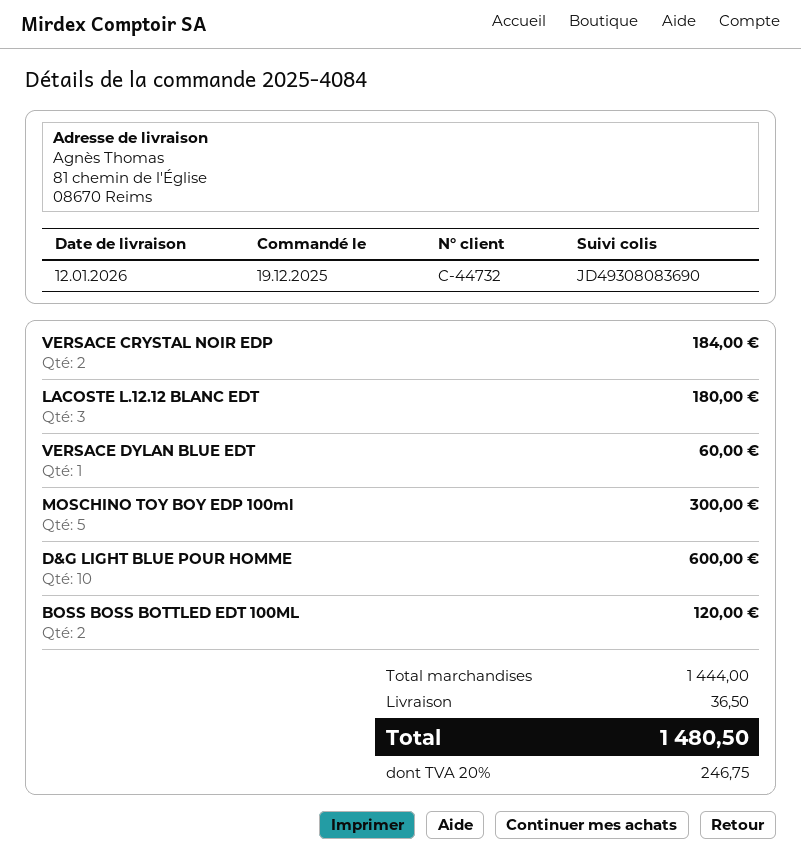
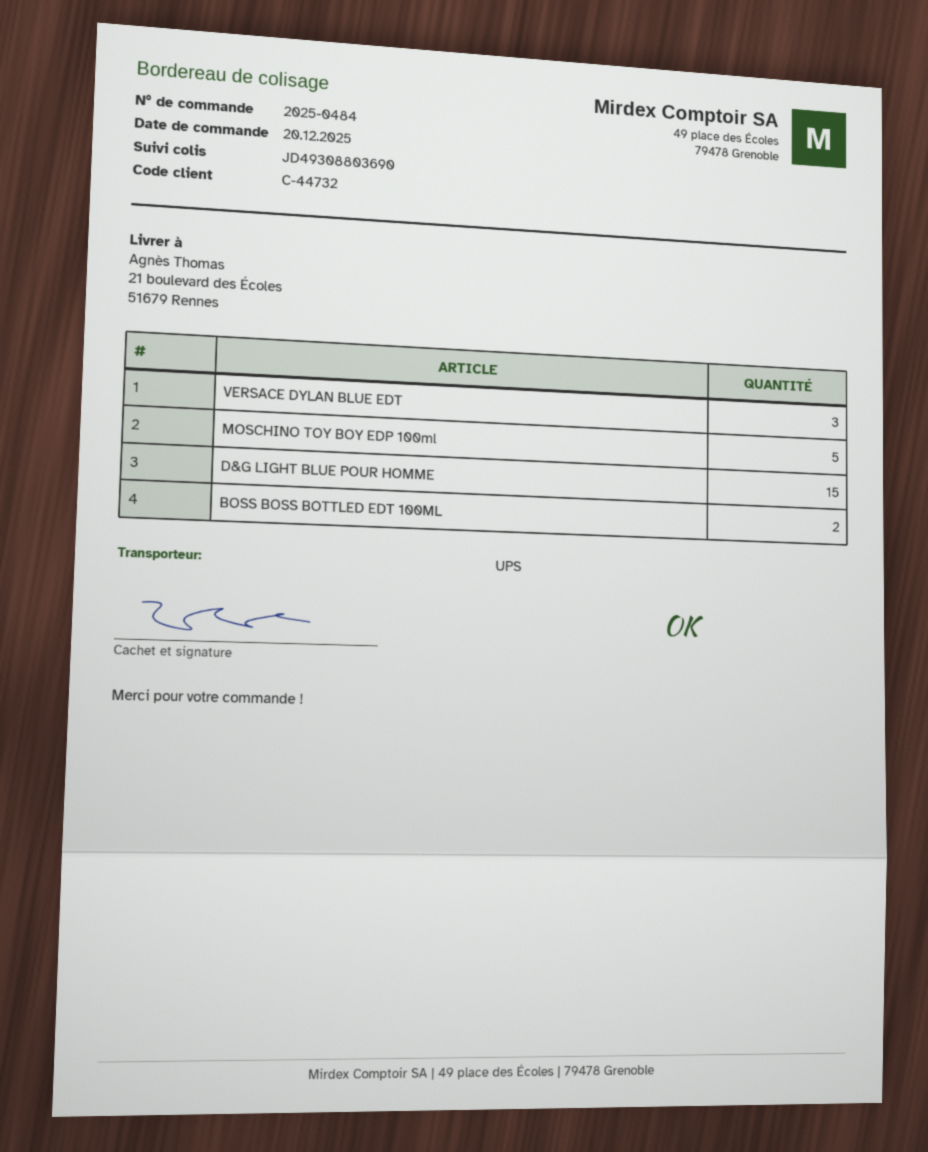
order number: 2025-4084 -> 2025-0484
order date: 2025-12-19 -> 2025-12-20
tracking number: JD49308083690 -> JD49308803690
ship to: 81 chemin de l'Église, 08670 Reims -> 21 boulevard des Écoles, 51679 Rennes
VERSACE CRYSTAL NOIR EDP: 2 -> none
LACOSTE L.12.12 BLANC EDT: 3 -> none
VERSACE DYLAN BLUE EDT: 1 -> 3
D&G LIGHT BLUE POUR HOMME: 10 -> 15

